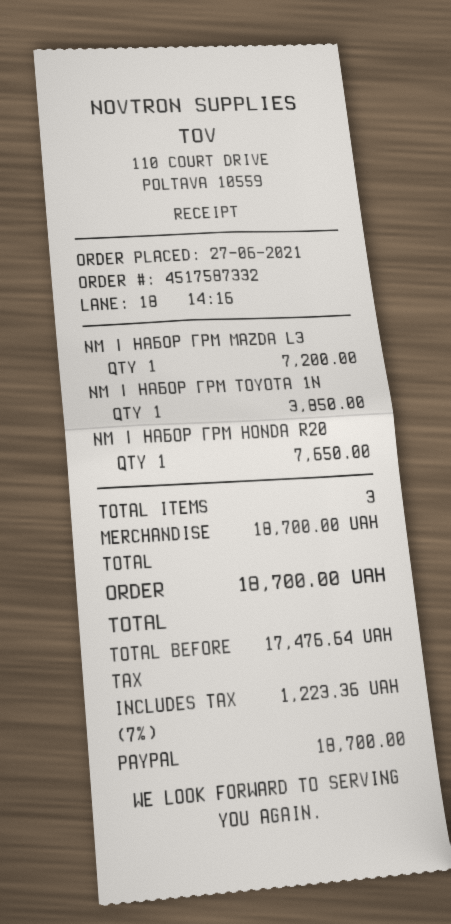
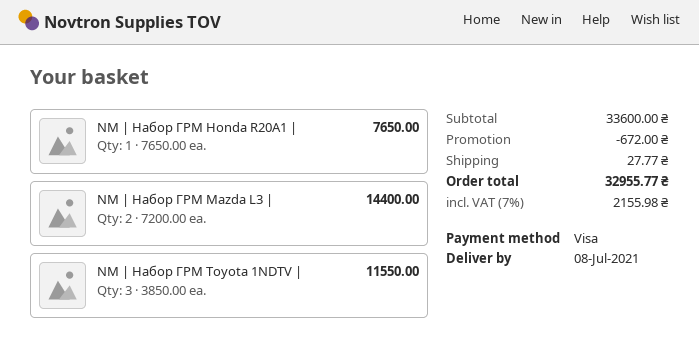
payment method: PayPal -> Visa
NM | НАБОР ГРМ MAZDA L3: 1 for 7200.00 -> 2 for 14400.00
NM | НАБОР ГРМ TOYOTA 1N: 1 for 3850.00 -> 3 for 11550.00
subtotal: 18700.00 -> 33600.00
discount: none -> 672.00
shipping: none -> 27.77
tax: 7% = 1223.36 -> 7% = 2155.98
total: 18700.00 -> 32955.77

